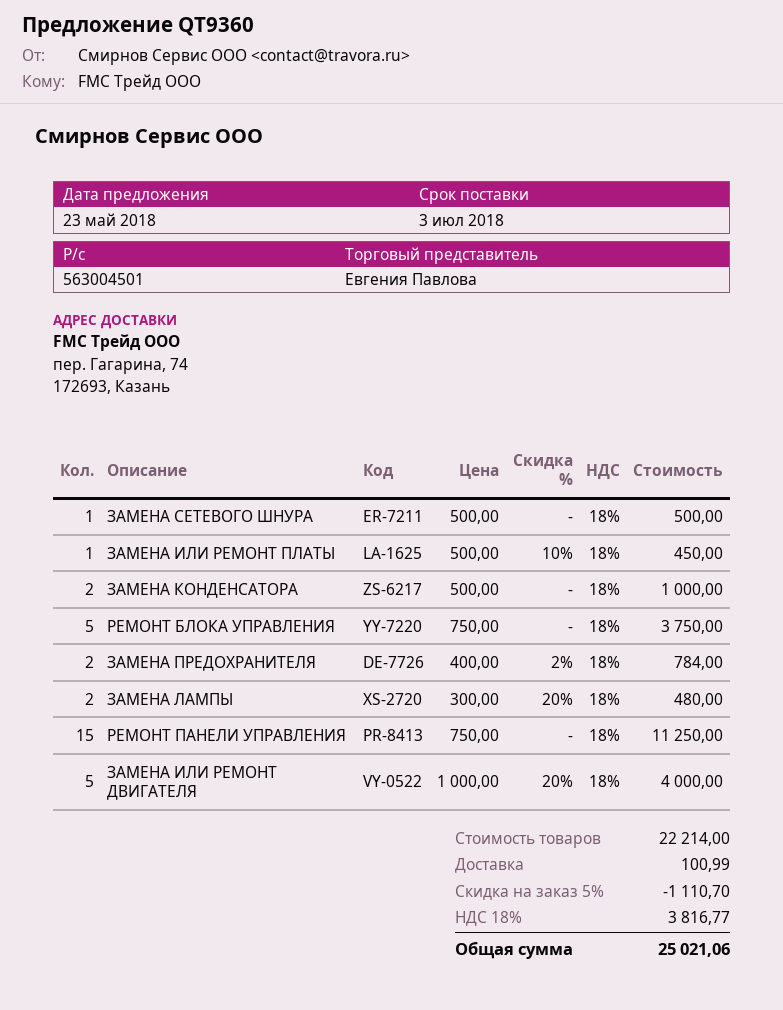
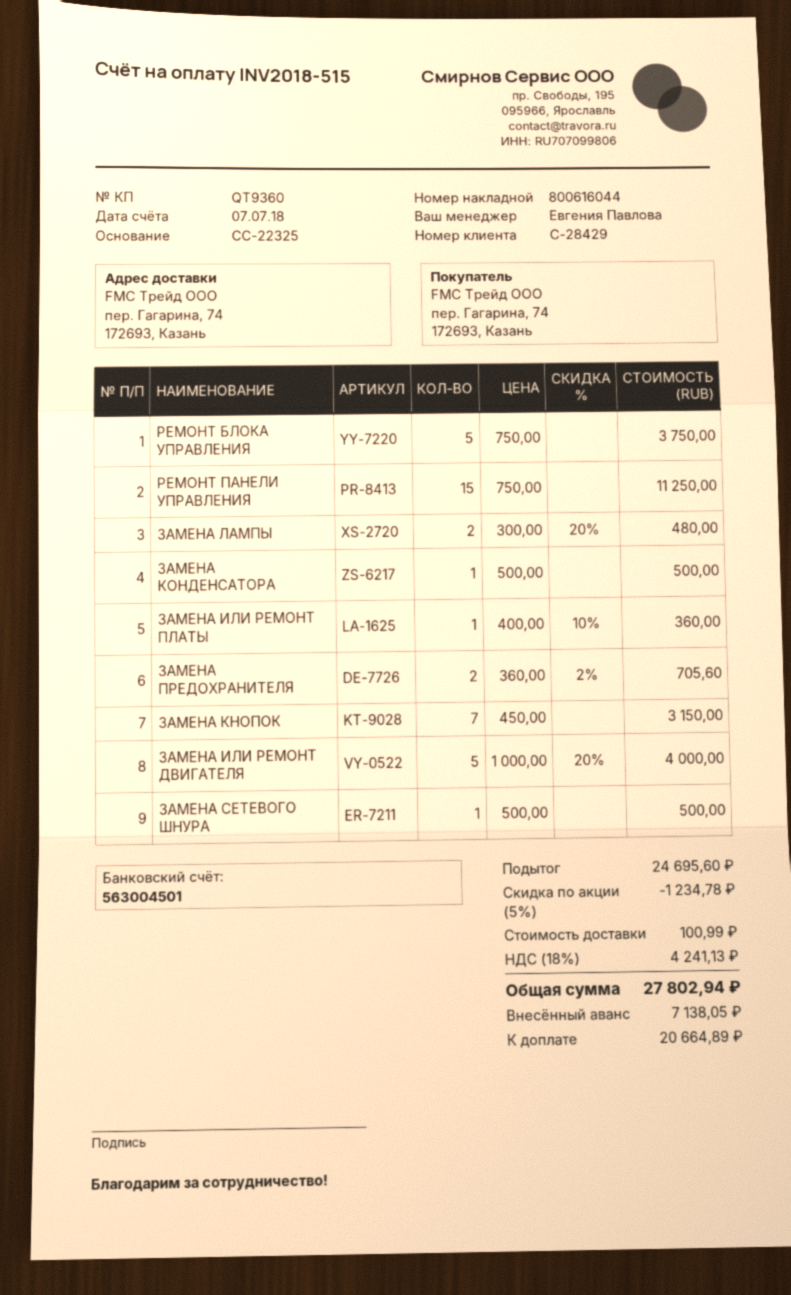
ЗАМЕНА ИЛИ РЕМОНТ ПЛАТЫ: 1 x 500.00 - 10% = 450.00 -> 1 x 400.00 - 10% = 360.00
ЗАМЕНА КОНДЕНСАТОРА: 2 x 500.00 = 1000.00 -> 1 x 500.00 = 500.00
ЗАМЕНА ПРЕДОХРАНИТЕЛЯ: 2 x 400.00 - 2% = 784.00 -> 2 x 360.00 - 2% = 705.60
ЗАМЕНА КНОПОК: none -> 7 x 450.00 = 3150.00
subtotal: 22214.00 -> 24695.60
discount: 5% = 1110.70 -> 5% = 1234.78
tax: 18% = 3816.77 -> 18% = 4241.13
total: 25021.06 -> 27802.94

